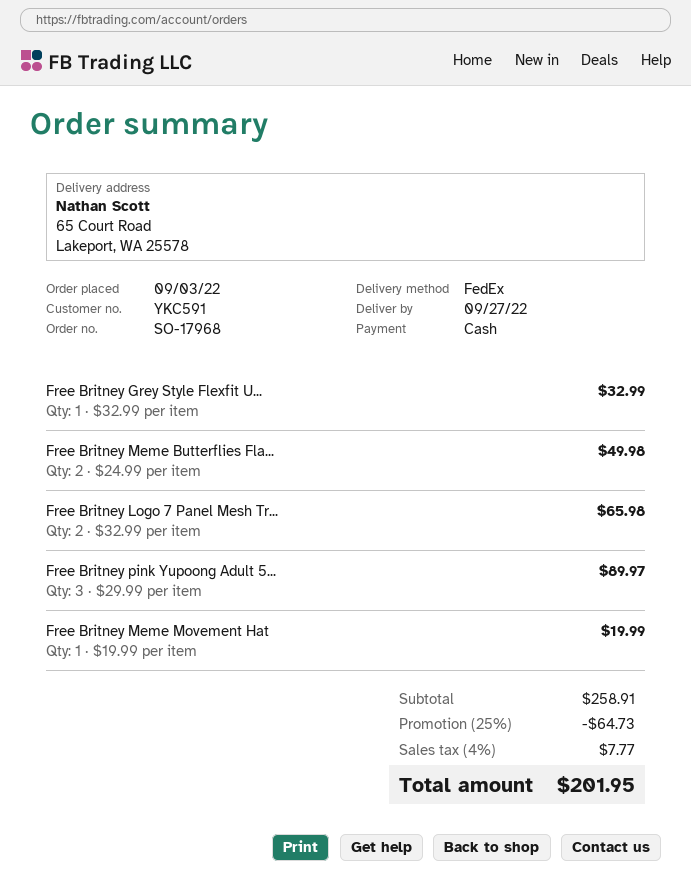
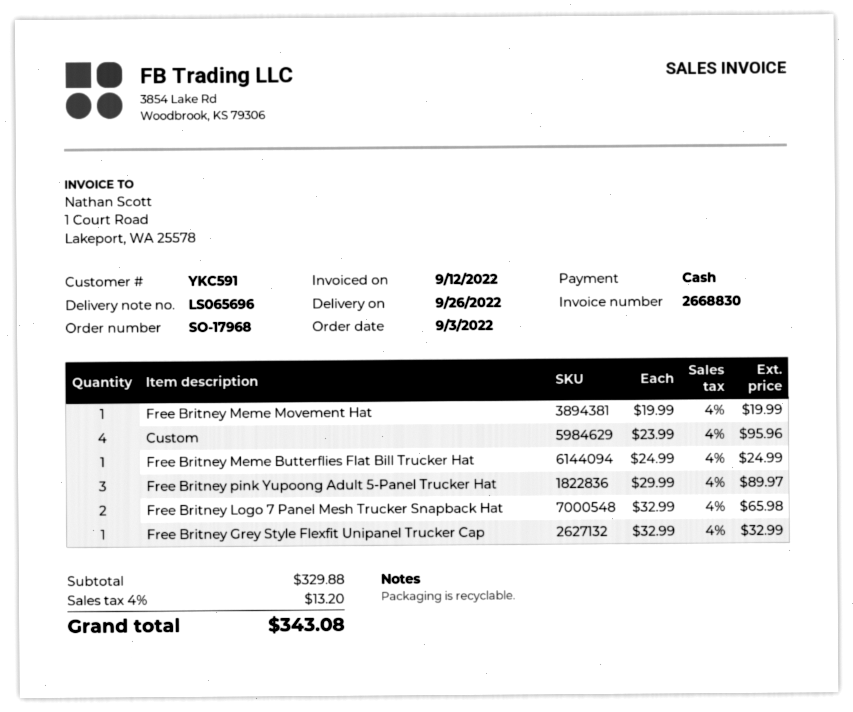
delivery date: 2022-09-27 -> 2022-09-26
Free Britney Meme Butterflies Fla...: 2 x 24.99 = 49.98 -> 1 x 24.99 = 24.99
Custom: none -> 4 x 23.99 = 95.96
subtotal: 258.91 -> 329.88
discount: 25% = 64.73 -> none
tax: 4% = 7.77 -> 4% = 13.20
total: 201.95 -> 343.08

